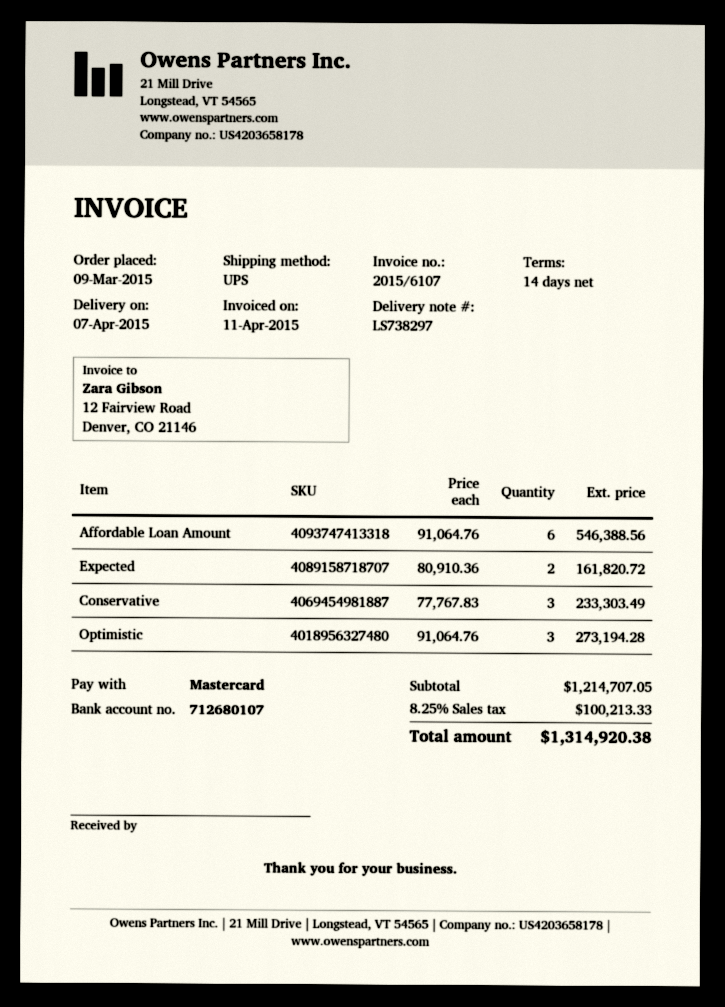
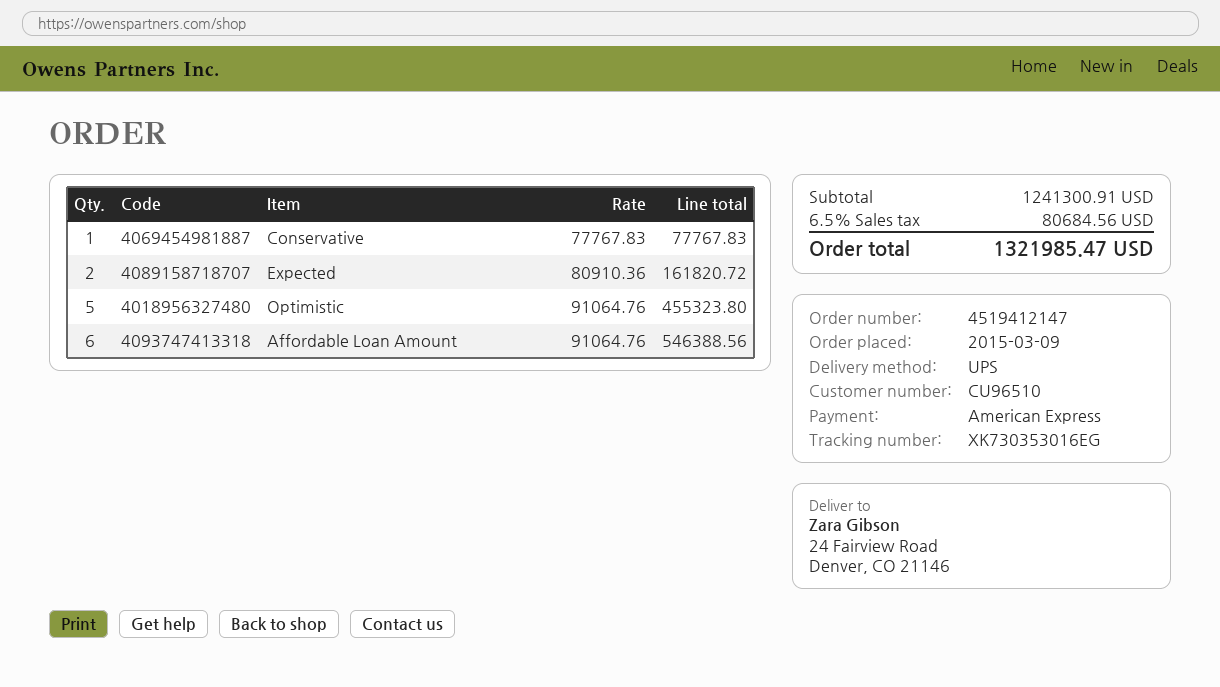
payment method: Mastercard -> American Express
Conservative: 3 x 77767.83 = 233303.49 -> 1 x 77767.83 = 77767.83
Optimistic: 3 x 91064.76 = 273194.28 -> 5 x 91064.76 = 455323.80
subtotal: 1214707.05 -> 1241300.91
tax: 8.25% = 100213.33 -> 6.5% = 80684.56
total: 1314920.38 -> 1321985.47

